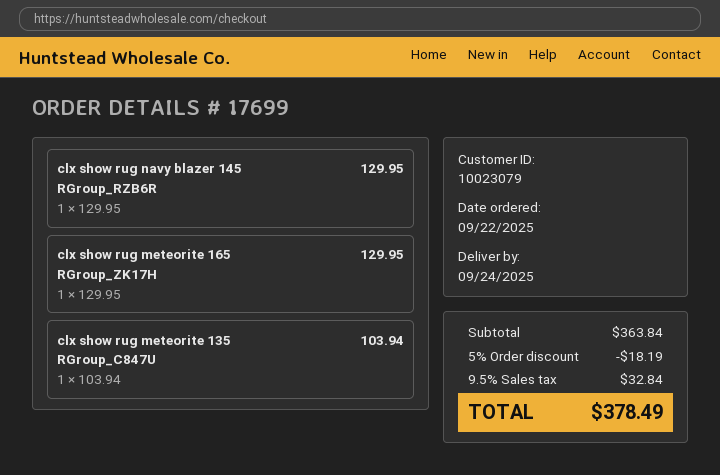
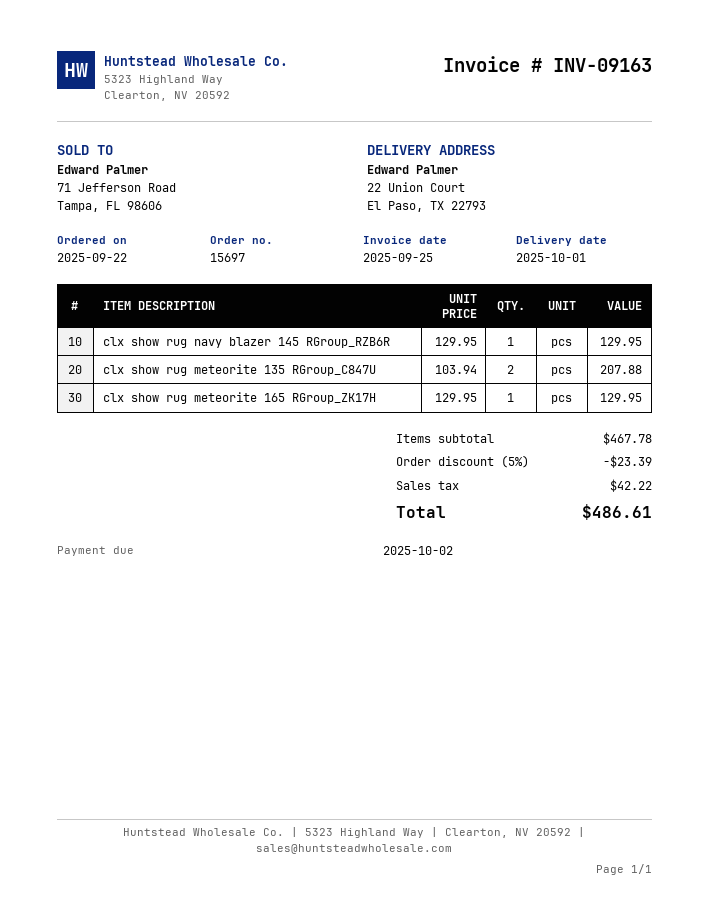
order number: 17699 -> 15697
delivery date: 2025-09-24 -> 2025-10-01
clx show rug meteorite 135 RGroup_C847U: 1 x 103.94 = 103.94 -> 2 x 103.94 = 207.88
subtotal: 363.84 -> 467.78
discount: 5% = 18.19 -> 5% = 23.39
tax: 32.84 -> 42.22
total: 378.49 -> 486.61

